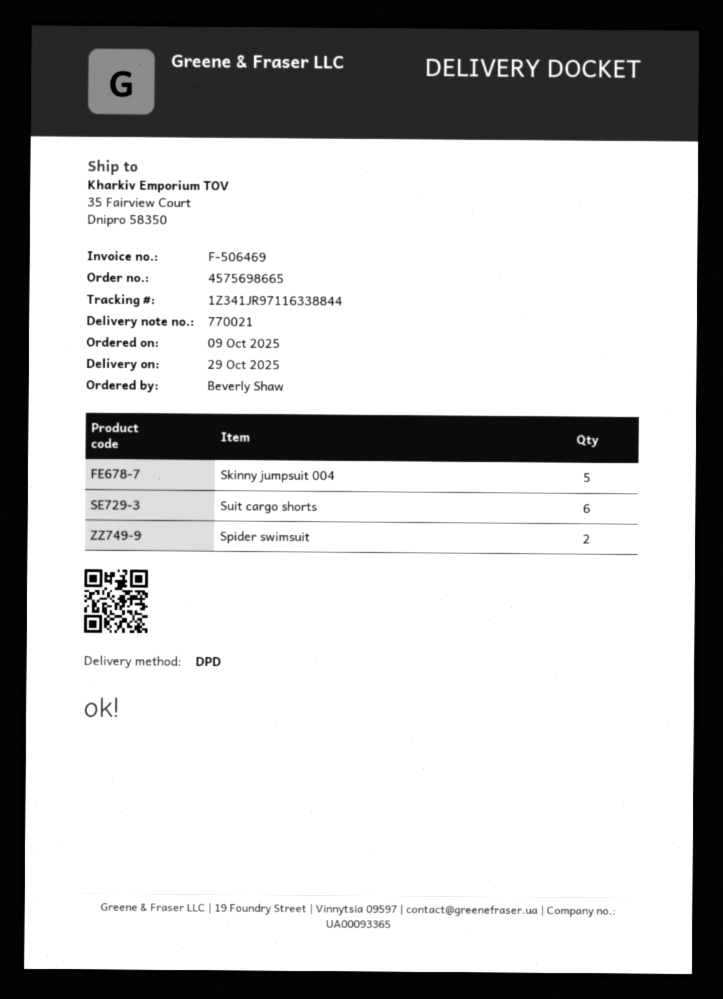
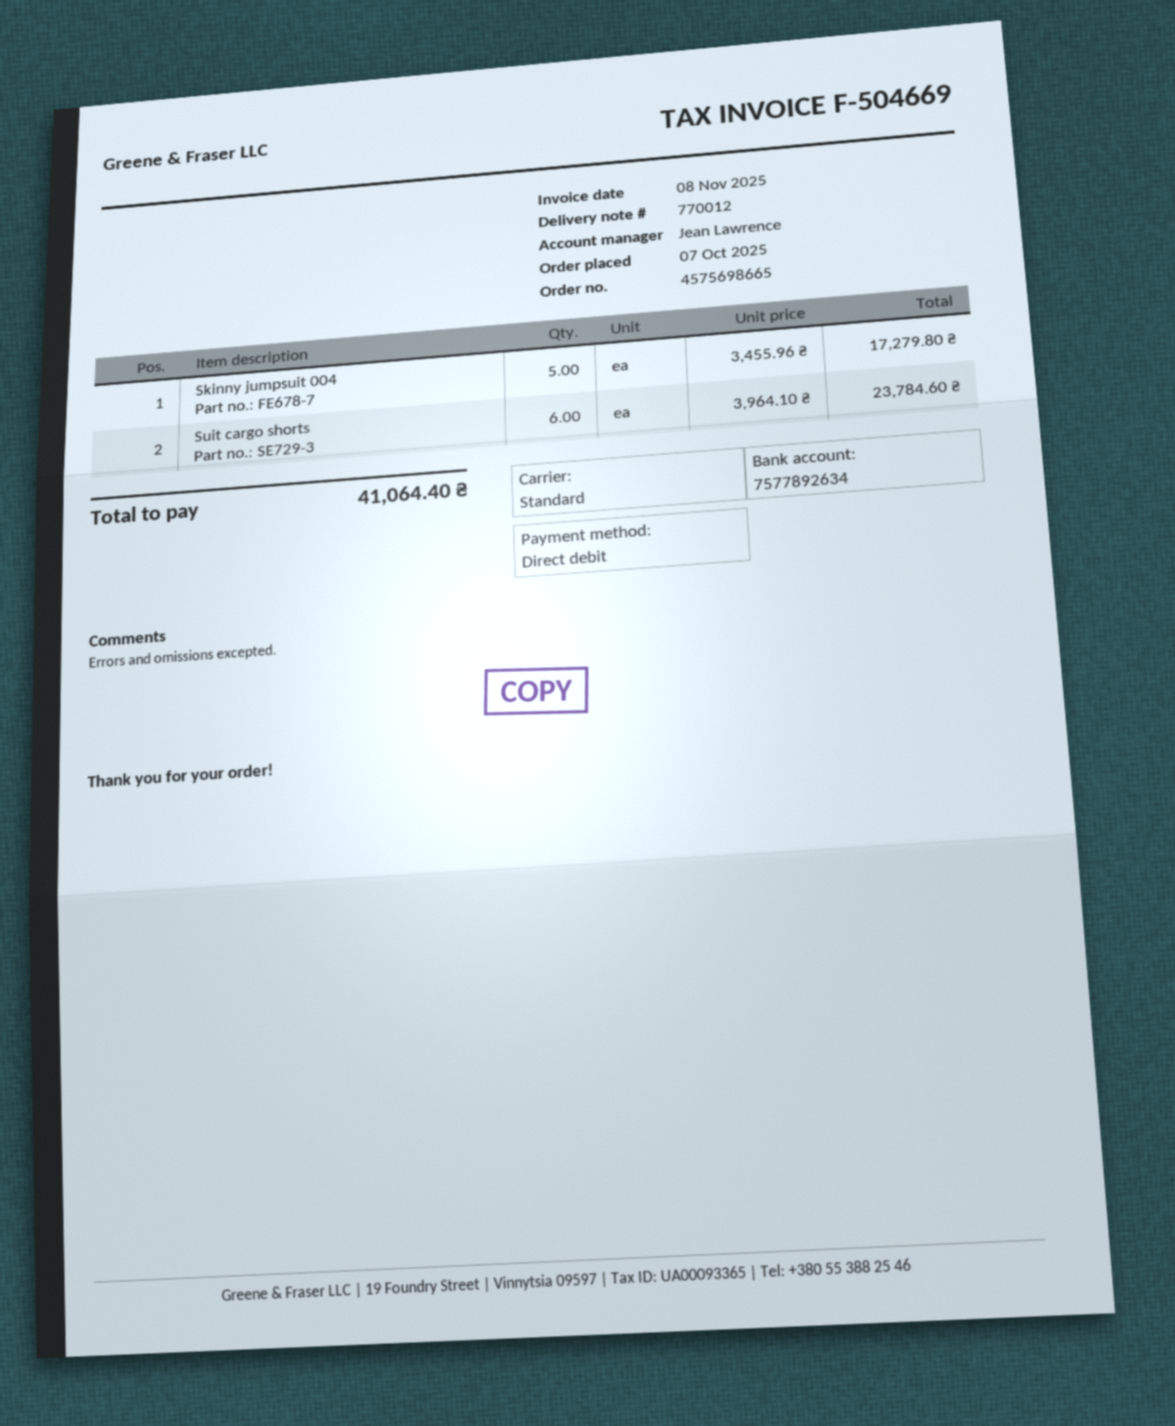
order date: 2025-10-09 -> 2025-10-07
delivery note number: 770021 -> 770012
invoice number: F-506469 -> F-504669
shipping method: DPD -> standard
Spider swimsuit: 2 -> none

